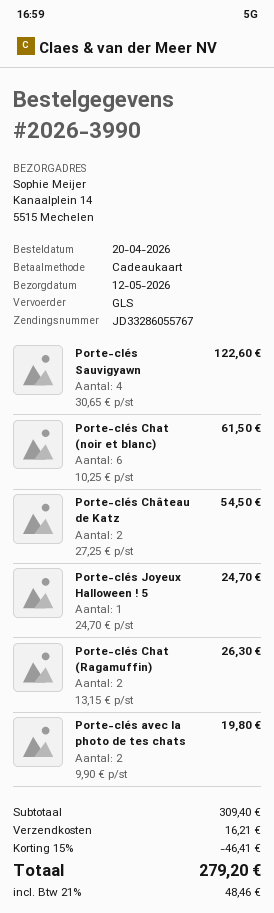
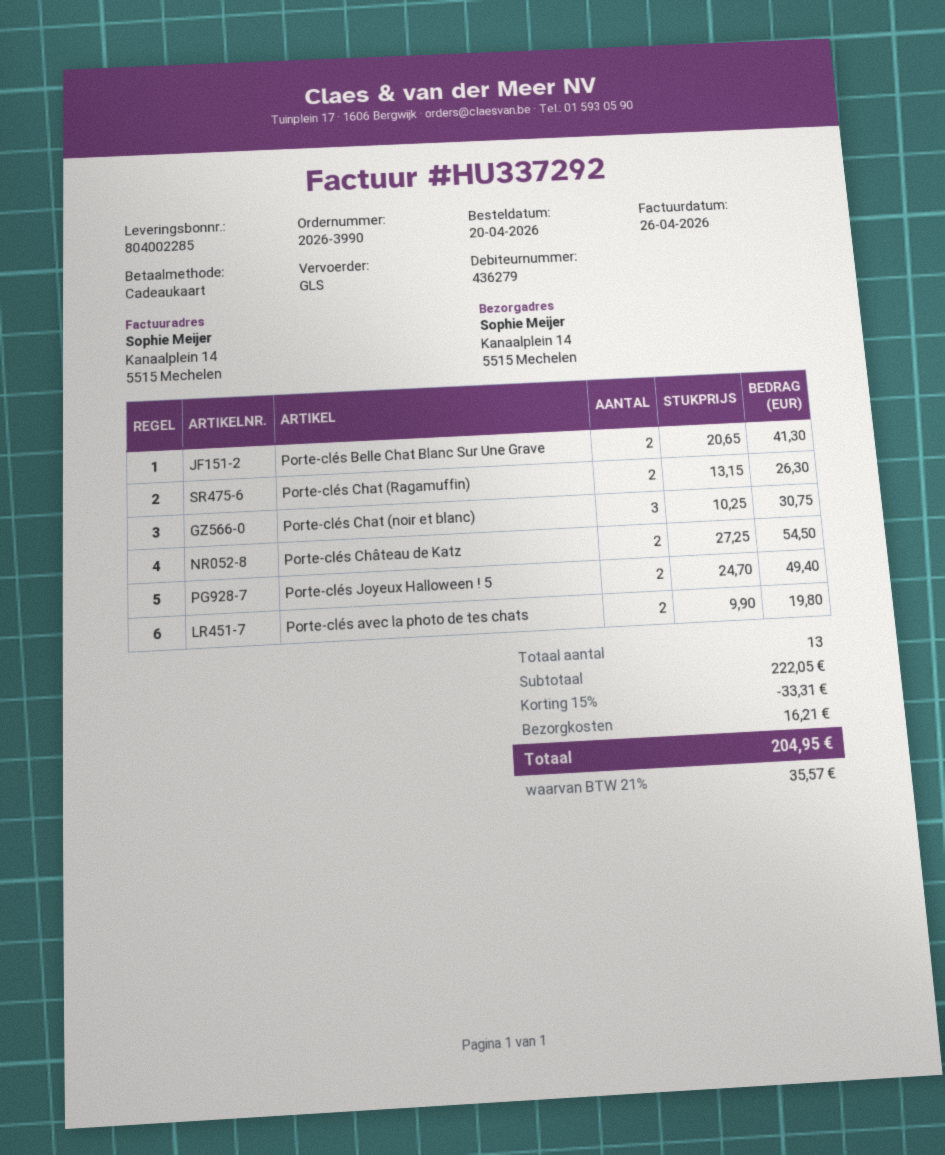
Porte-clés Sauvigyawn: 4 x 30.65 = 122.60 -> none
Porte-clés Chat (noir et blanc): 6 x 10.25 = 61.50 -> 3 x 10.25 = 30.75
Porte-clés Joyeux Halloween ! 5: 1 x 24.70 = 24.70 -> 2 x 24.70 = 49.40
Porte-clés Belle Chat Blanc Sur Une Grave: none -> 2 x 20.65 = 41.30
subtotal: 309.40 -> 222.05
discount: 15% = 46.41 -> 15% = 33.31
tax: 21% = 48.46 -> 21% = 35.57
total: 279.20 -> 204.95

